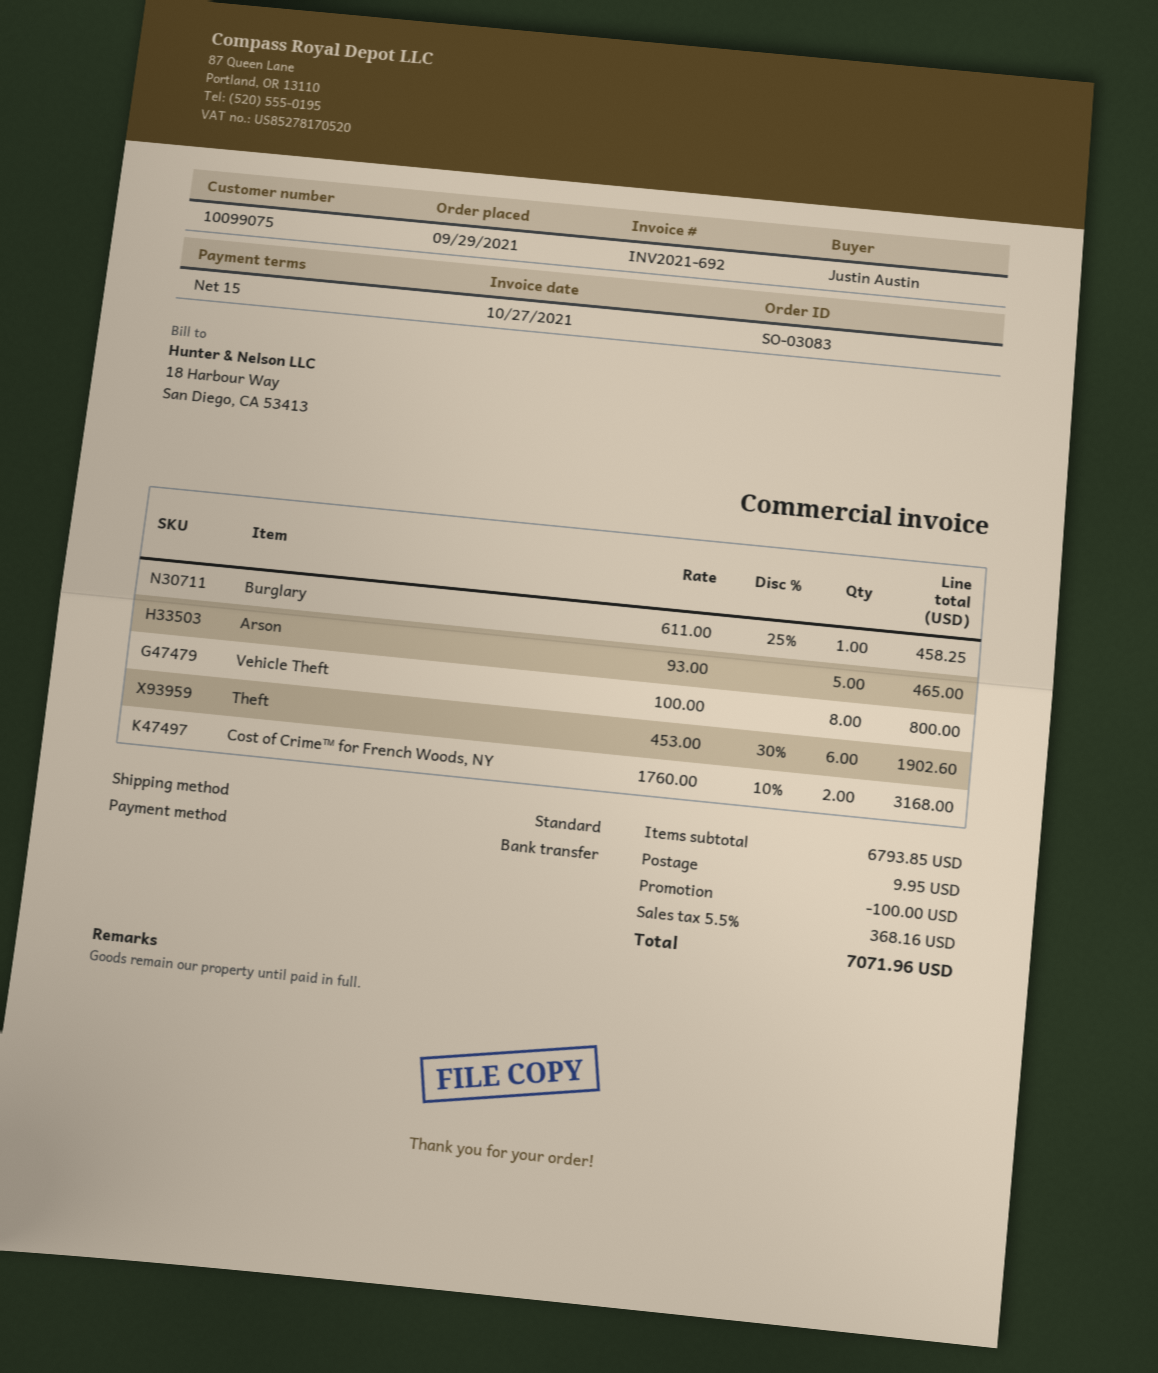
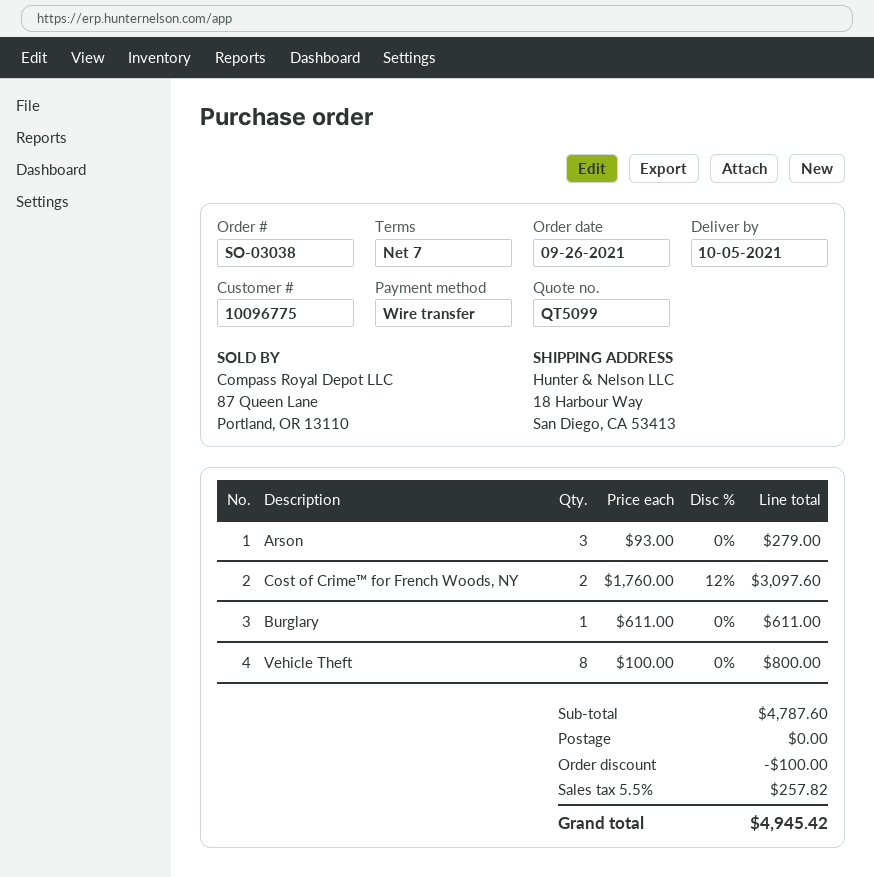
order number: SO-03083 -> SO-03038
order date: 2021-09-29 -> 2021-09-26
payment terms: 15 days -> 7 days
customer number: 10099075 -> 10096775
Burglary: 1 x 611.00 - 25% = 458.25 -> 1 x 611.00 = 611.00
Arson: 5 x 93.00 = 465.00 -> 3 x 93.00 = 279.00
Theft: 6 x 453.00 - 30% = 1902.60 -> none
Cost of Crime™ for French Woods, NY: 2 x 1760.00 - 10% = 3168.00 -> 2 x 1760.00 - 12% = 3097.60
subtotal: 6793.85 -> 4787.60
shipping: 9.95 -> 0.00
tax: 5.5% = 368.16 -> 5.5% = 257.82
total: 7071.96 -> 4945.42

